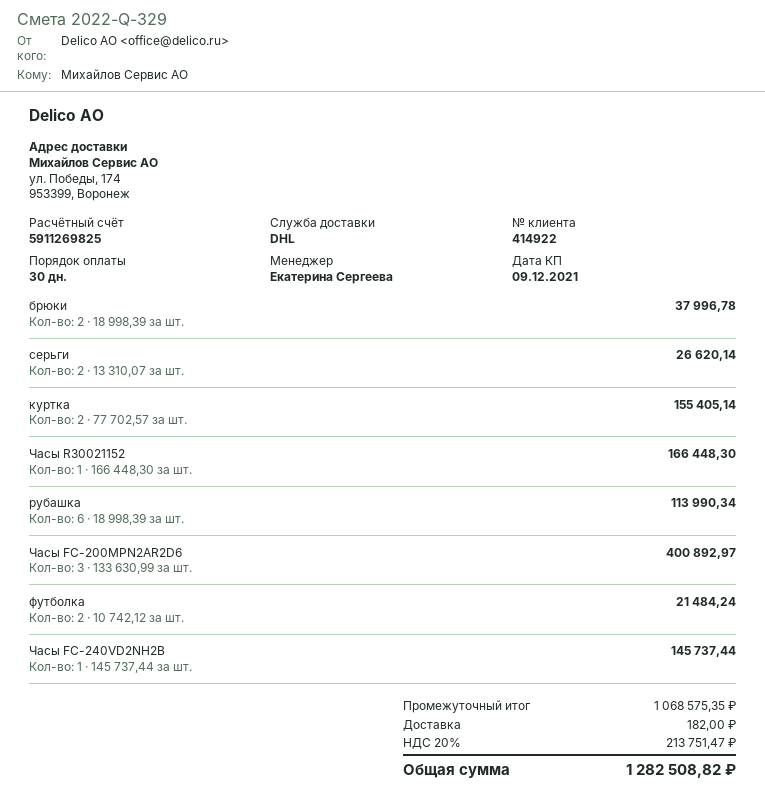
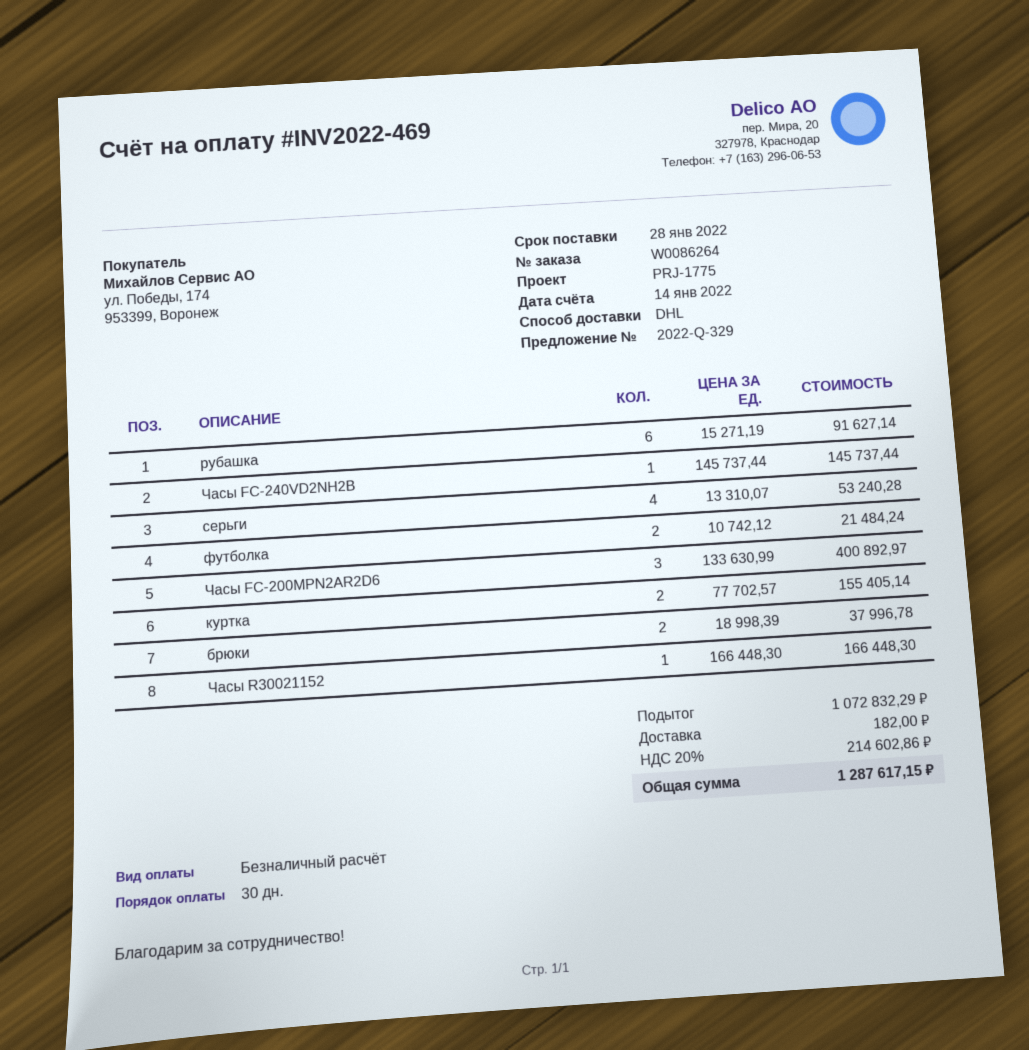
серьги: 2 x 13310.07 = 26620.14 -> 4 x 13310.07 = 53240.28
рубашка: 6 x 18998.39 = 113990.34 -> 6 x 15271.19 = 91627.14
subtotal: 1068575.35 -> 1072832.29
tax: 20% = 213751.47 -> 20% = 214602.86
total: 1282508.82 -> 1287617.15

